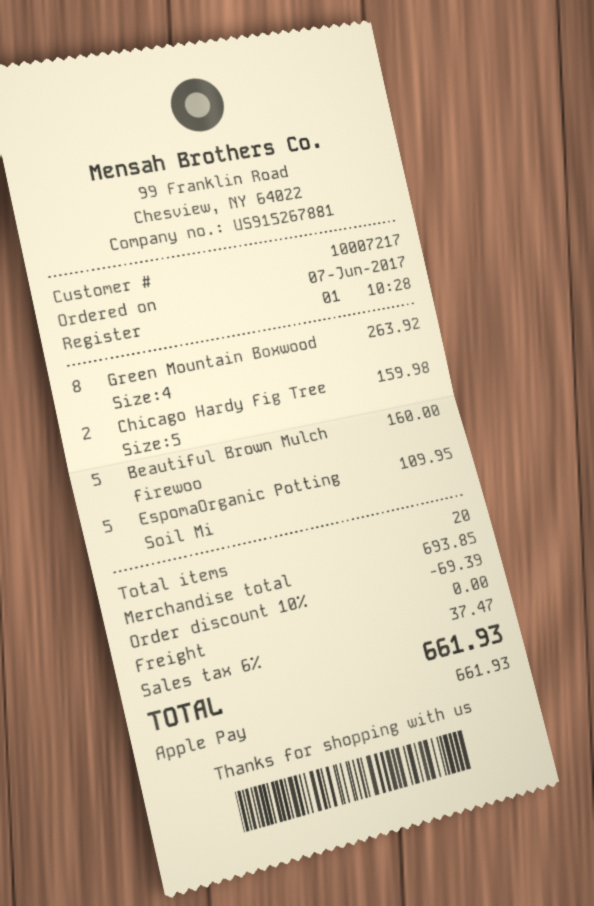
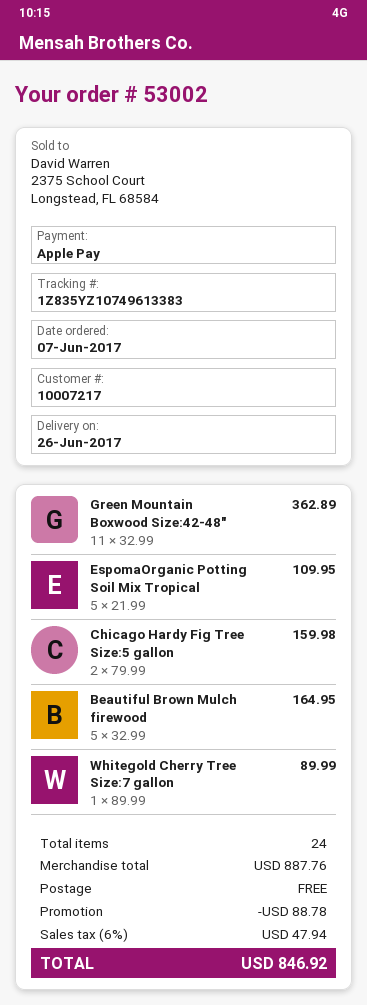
Green Mountain Boxwood Size:4: 8 for 263.92 -> 11 for 362.89
Beautiful Brown Mulch firewoo: 5 for 160.00 -> 5 for 164.95
Whitegold Cherry Tree Size:7 gallon: none -> 1 for 89.99
total quantity: 20 -> 24
subtotal: 693.85 -> 887.76
discount: 69.39 -> 88.78
tax: 6% = 37.47 -> 6% = 47.94
total: 661.93 -> 846.92

